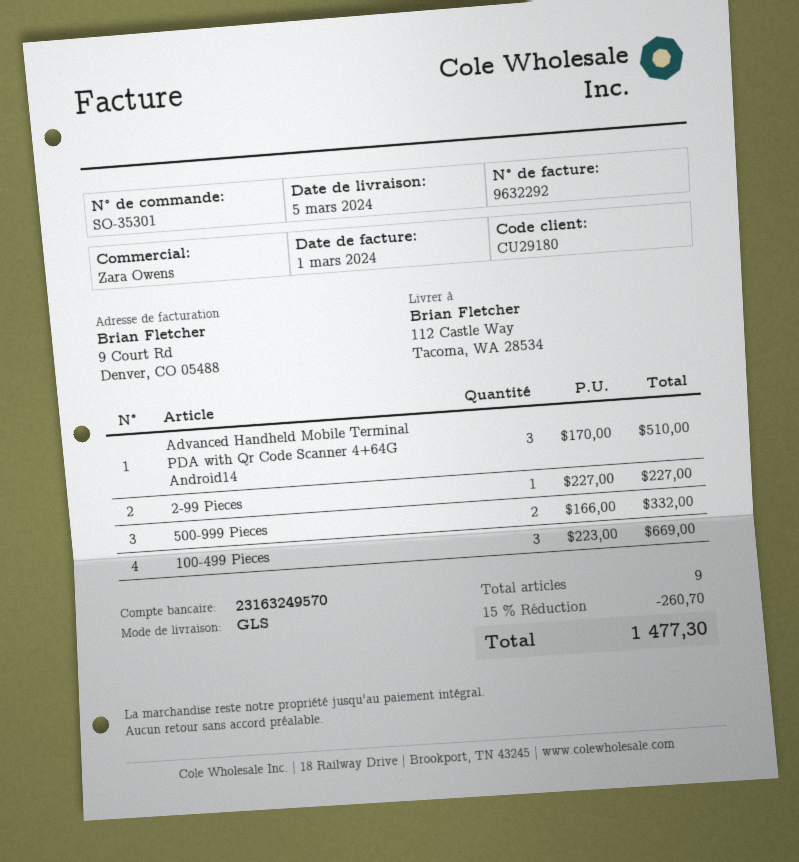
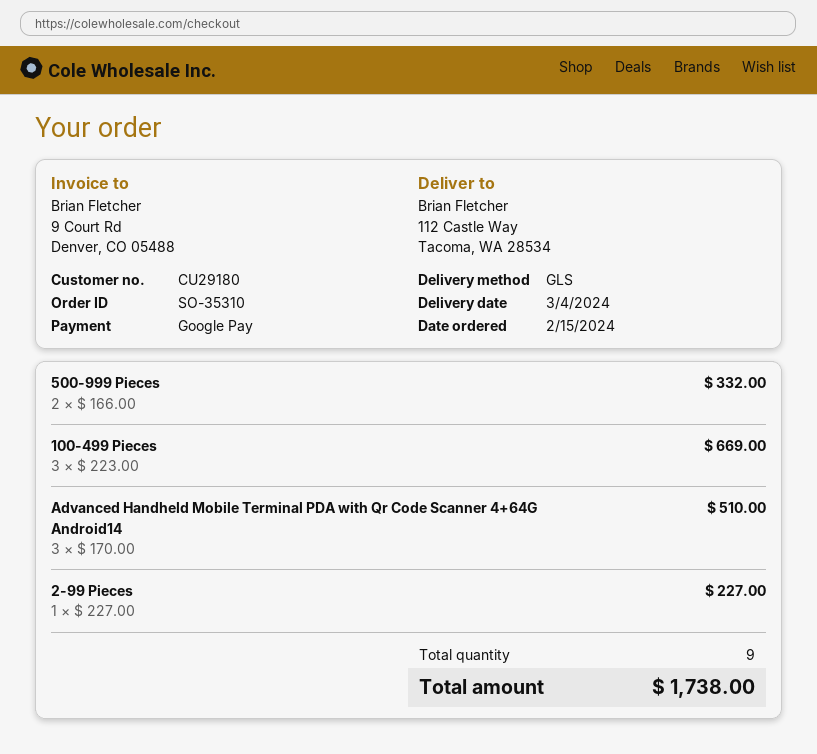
order number: SO-35301 -> SO-35310
delivery date: 2024-03-05 -> 2024-03-04
discount: 15% = 260.70 -> none
total: 1477.30 -> 1738.00

